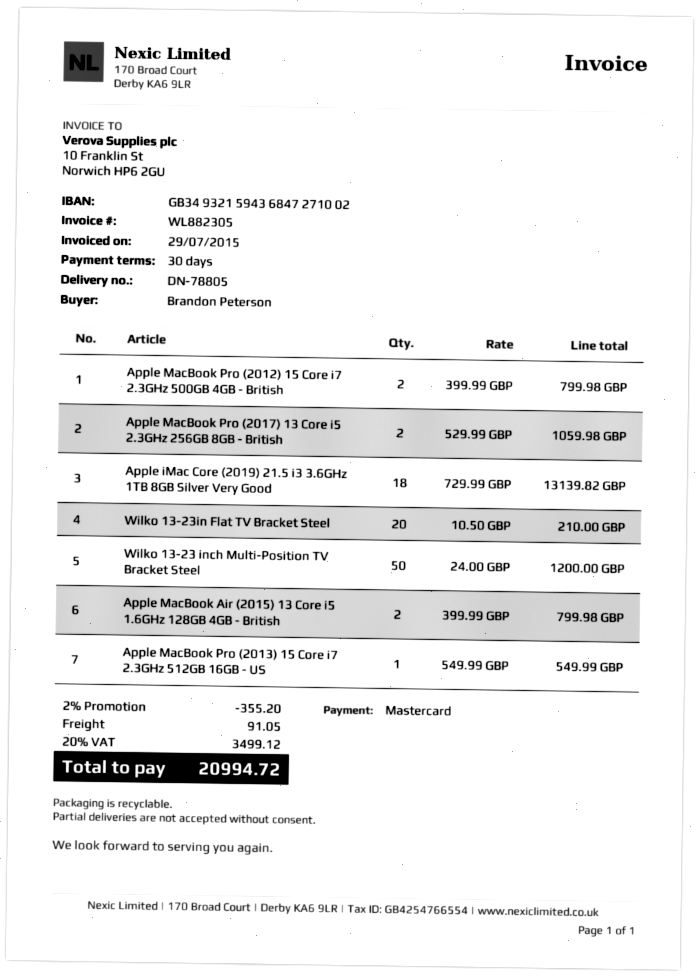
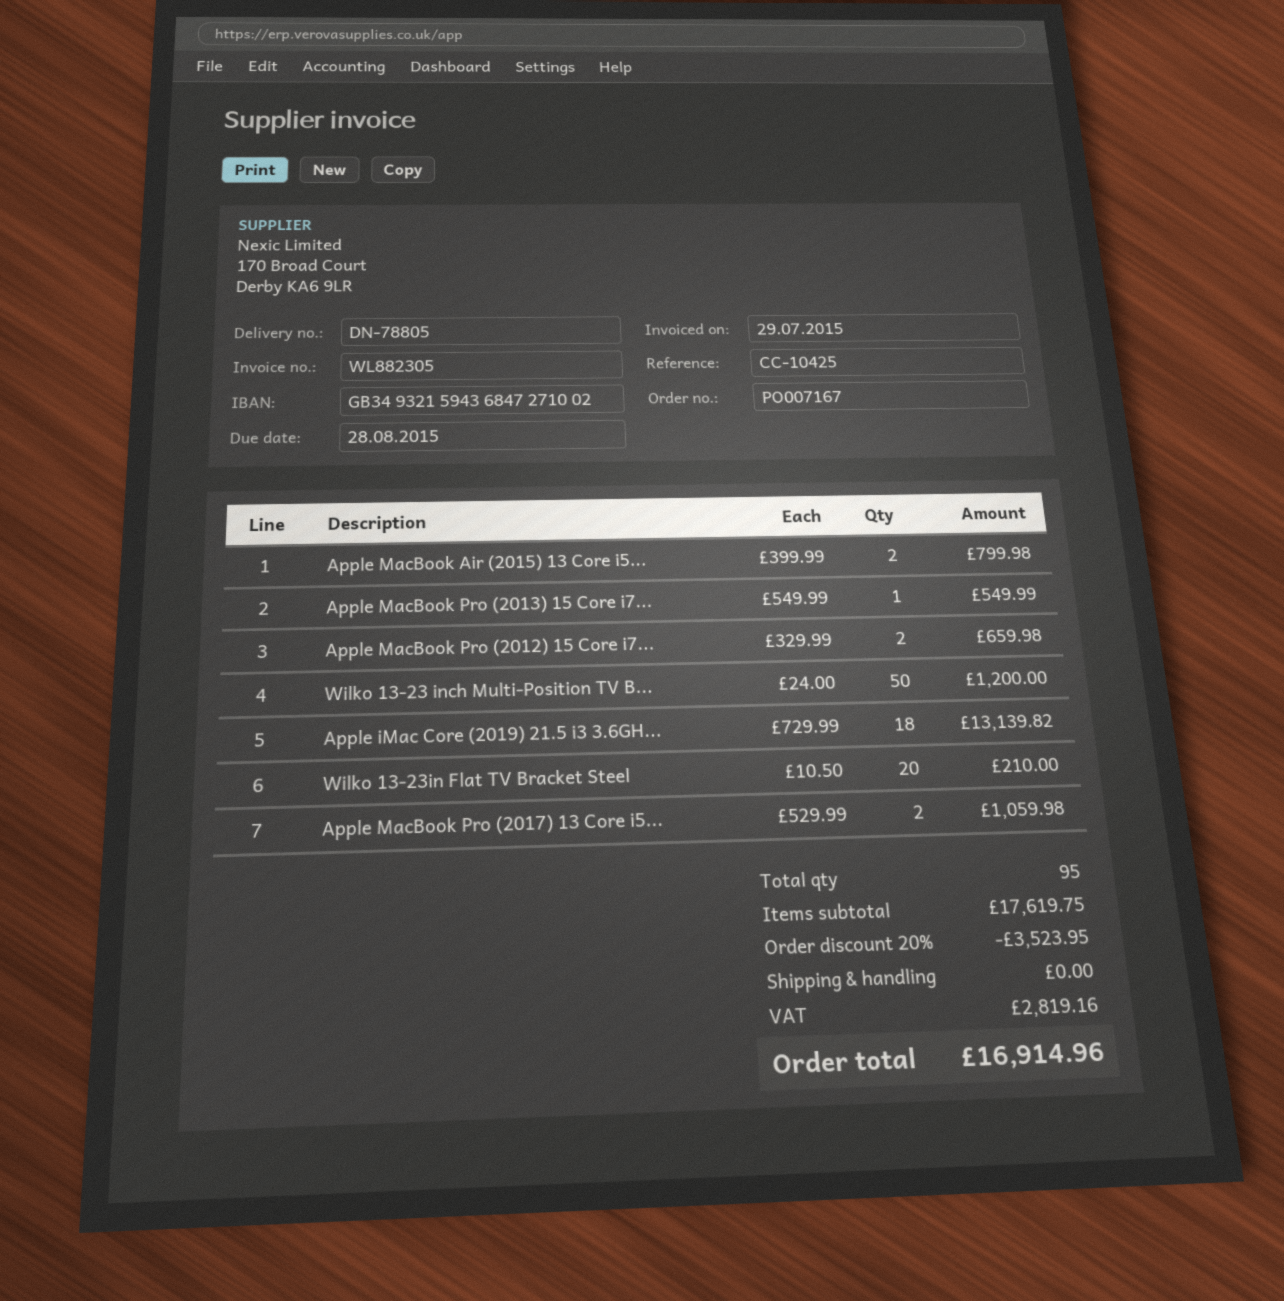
Apple MacBook Pro (2012) 15 Core i7 2.3GHz 500GB 4GB - British: 2 x 399.99 = 799.98 -> 2 x 329.99 = 659.98
discount: 2% = 355.20 -> 20% = 3523.95
shipping: 91.05 -> 0.00
tax: 3499.12 -> 2819.16
total: 20994.72 -> 16914.96

